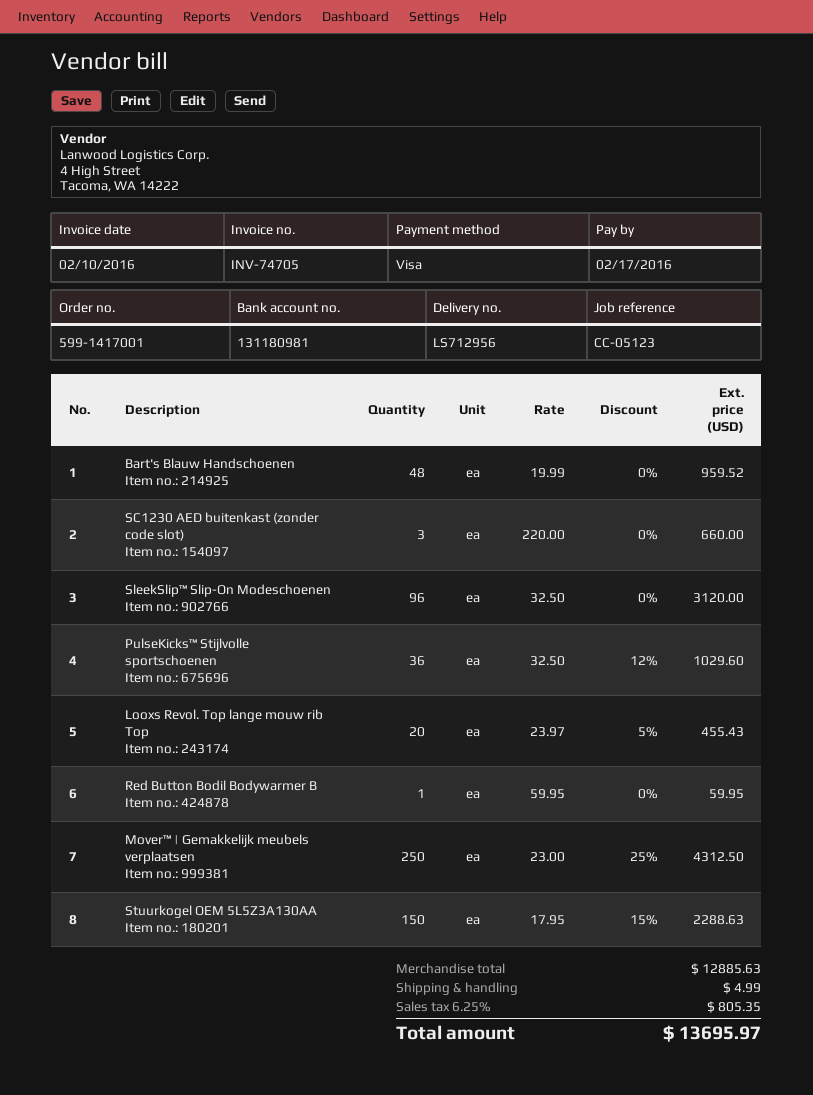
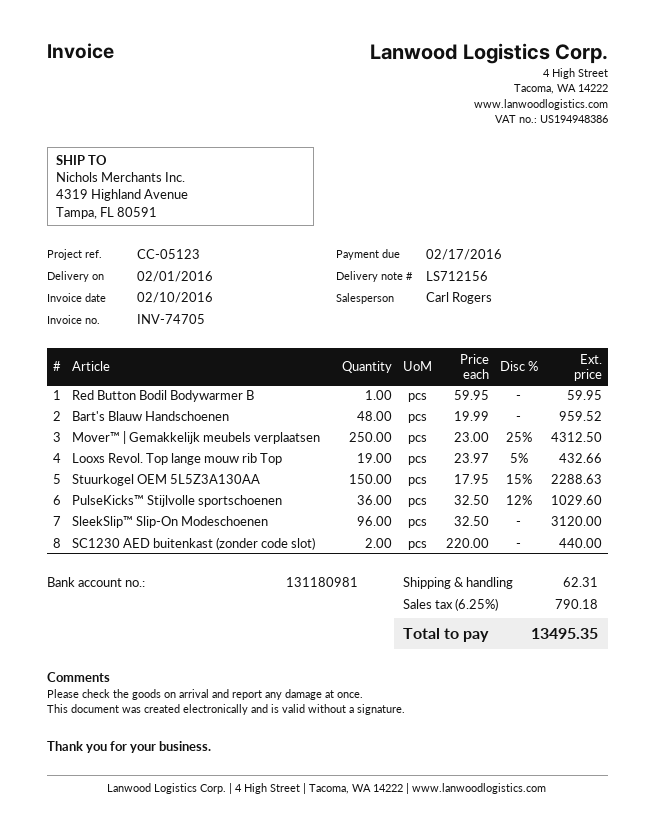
delivery note number: LS712956 -> LS712156
SC1230 AED buitenkast (zonder code slot): 3 x 220.00 = 660.00 -> 2 x 220.00 = 440.00
Looxs Revol. Top lange mouw rib Top: 20 x 23.97 - 5% = 455.43 -> 19 x 23.97 - 5% = 432.66
shipping: 4.99 -> 62.31
tax: 6.25% = 805.35 -> 6.25% = 790.18
total: 13695.97 -> 13495.35

